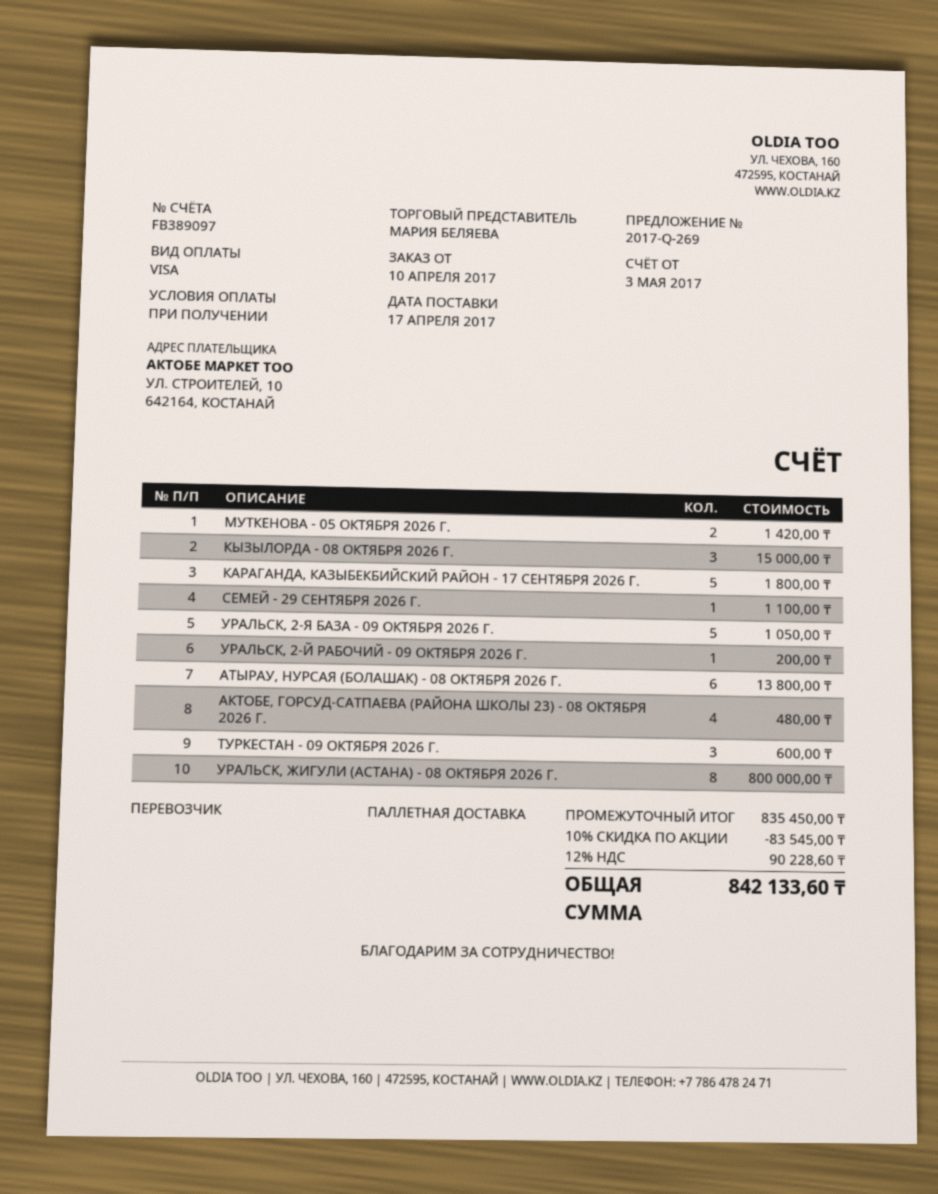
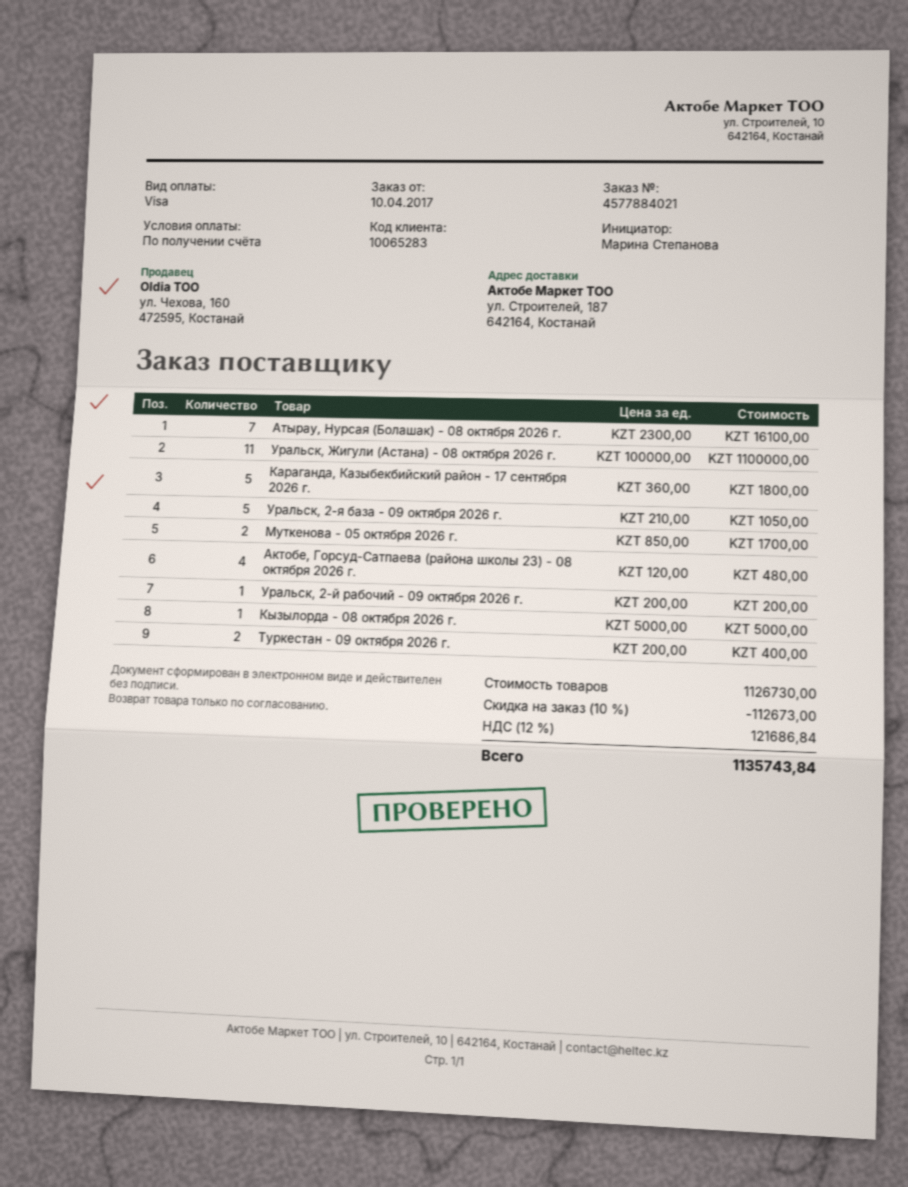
МУТКЕНОВА - 05 ОКТЯБРЯ 2026 Г.: 2 for 1420.00 -> 2 for 1700.00
КЫЗЫЛОРДА - 08 ОКТЯБРЯ 2026 Г.: 3 for 15000.00 -> 1 for 5000.00
СЕМЕЙ - 29 СЕНТЯБРЯ 2026 Г.: 1 for 1100.00 -> none
АТЫРАУ, НУРСАЯ (БОЛАШАК) - 08 ОКТЯБРЯ 2026 Г.: 6 for 13800.00 -> 7 for 16100.00
ТУРКЕСТАН - 09 ОКТЯБРЯ 2026 Г.: 3 for 600.00 -> 2 for 400.00
УРАЛЬСК, ЖИГУЛИ (АСТАНА) - 08 ОКТЯБРЯ 2026 Г.: 8 for 800000.00 -> 11 for 1100000.00
subtotal: 835450.00 -> 1126730.00
discount: 10% = 83545.00 -> 10% = 112673.00
tax: 12% = 90228.60 -> 12% = 121686.84
total: 842133.60 -> 1135743.84

